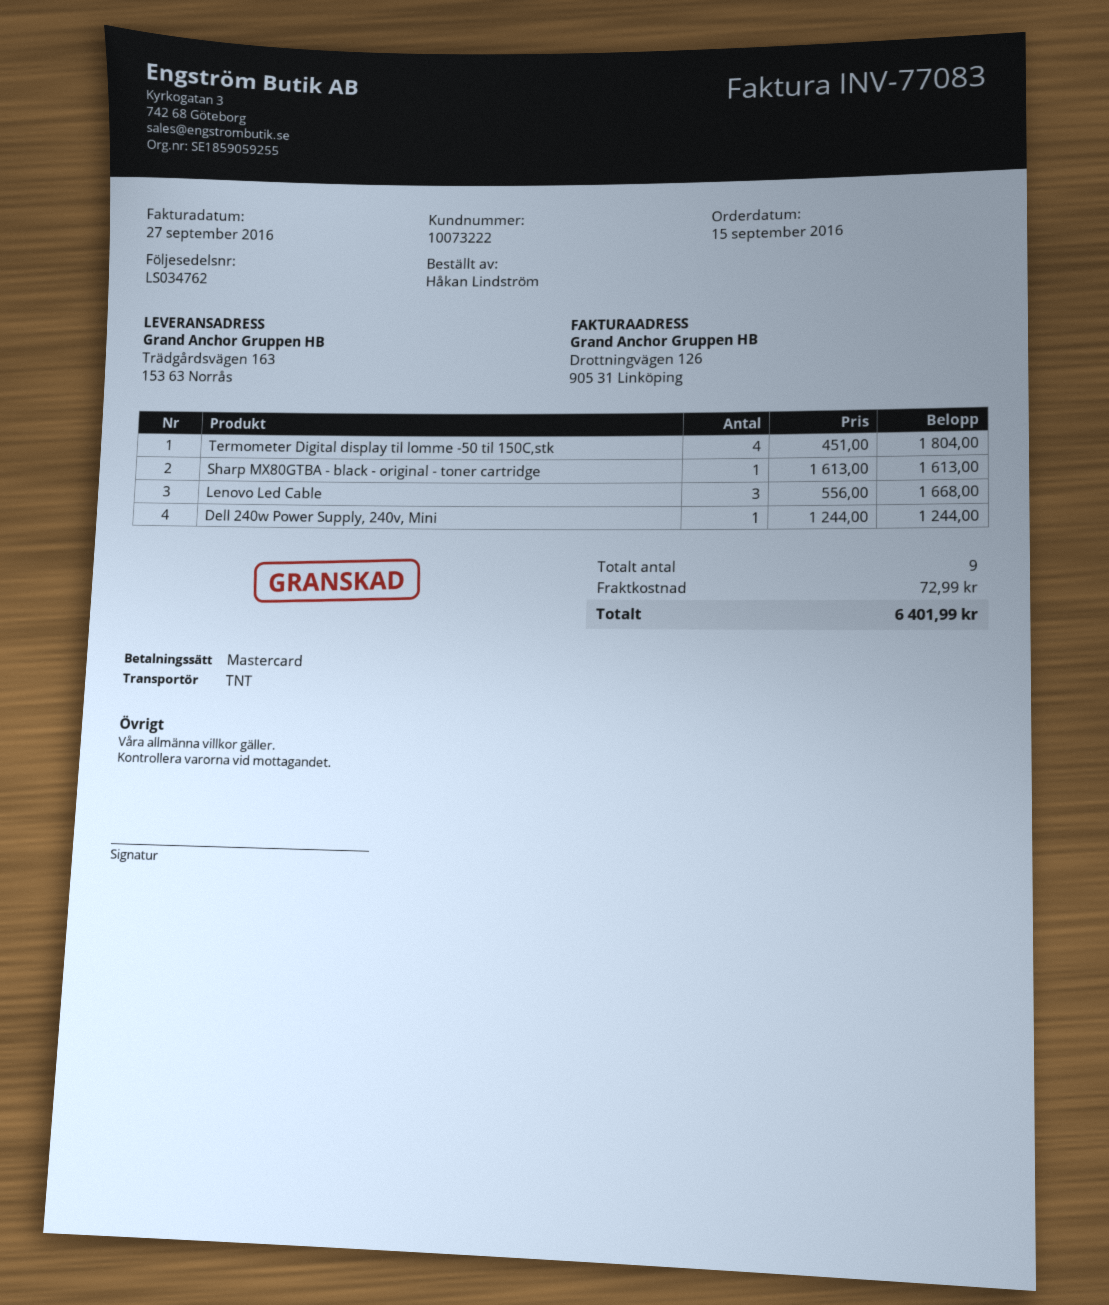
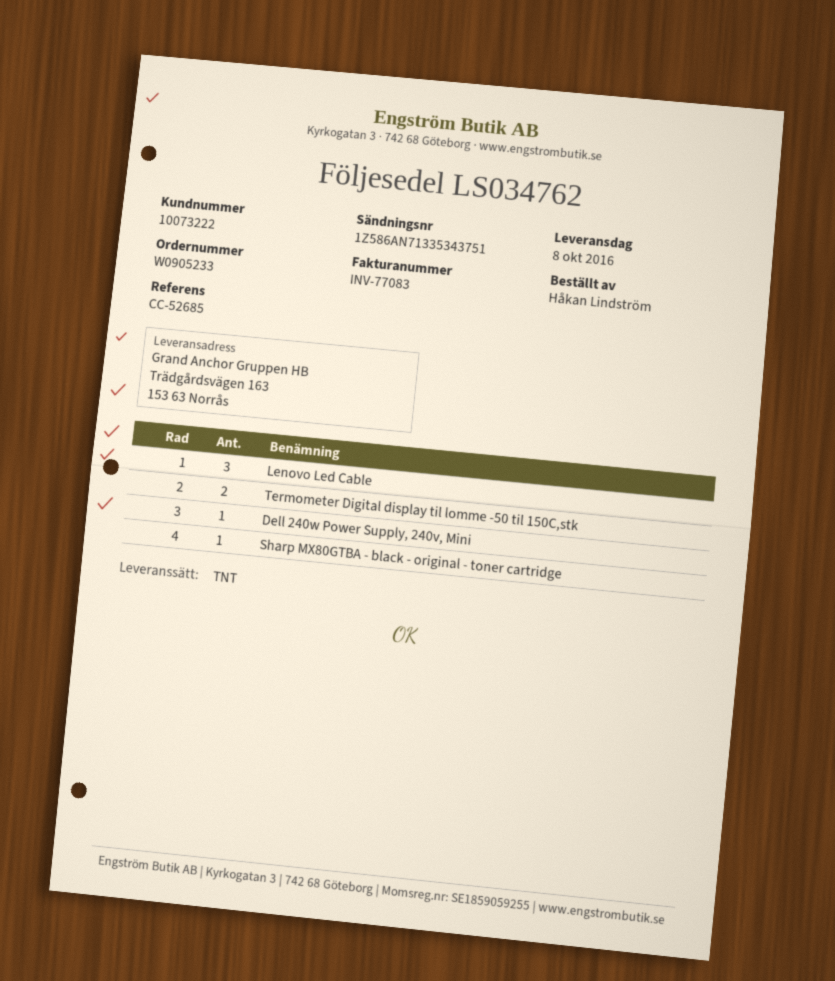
Termometer Digital display til lomme -50 til 150C,stk: 4 -> 2

